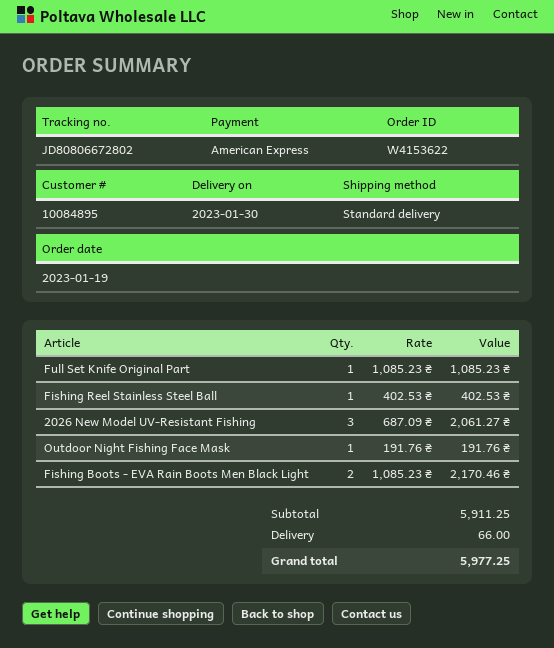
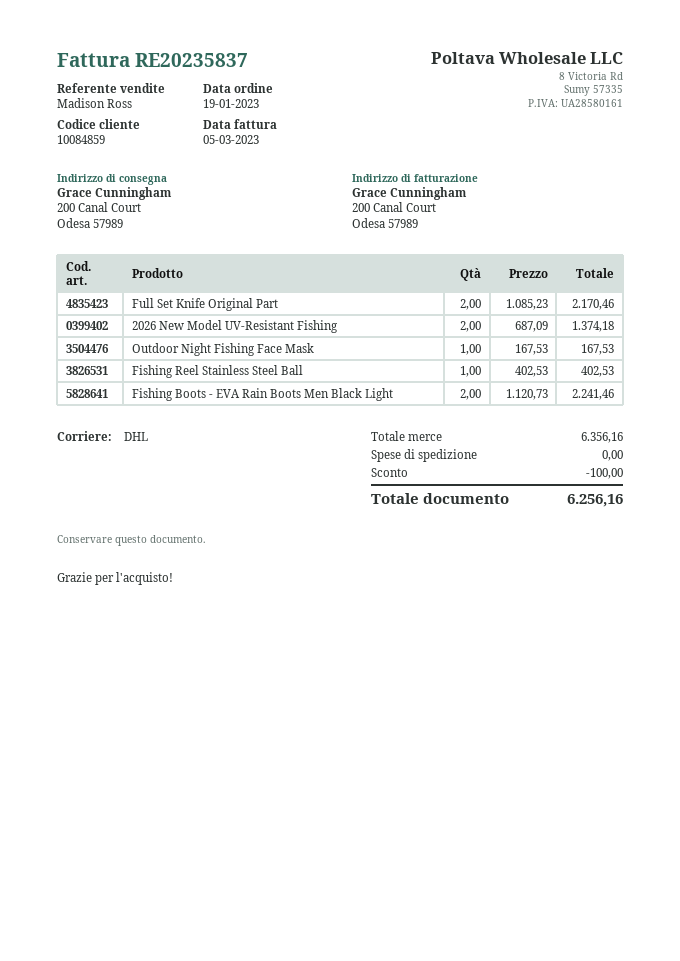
customer number: 10084895 -> 10084859
shipping method: standard -> DHL
Full Set Knife Original Part: 1 x 1085.23 = 1085.23 -> 2 x 1085.23 = 2170.46
2026 New Model UV-Resistant Fishing: 3 x 687.09 = 2061.27 -> 2 x 687.09 = 1374.18
Outdoor Night Fishing Face Mask: 1 x 191.76 = 191.76 -> 1 x 167.53 = 167.53
Fishing Boots - EVA Rain Boots Men Black Light: 2 x 1085.23 = 2170.46 -> 2 x 1120.73 = 2241.46
subtotal: 5911.25 -> 6356.16
discount: none -> 100.00
shipping: 66.00 -> 0.00
total: 5977.25 -> 6256.16

